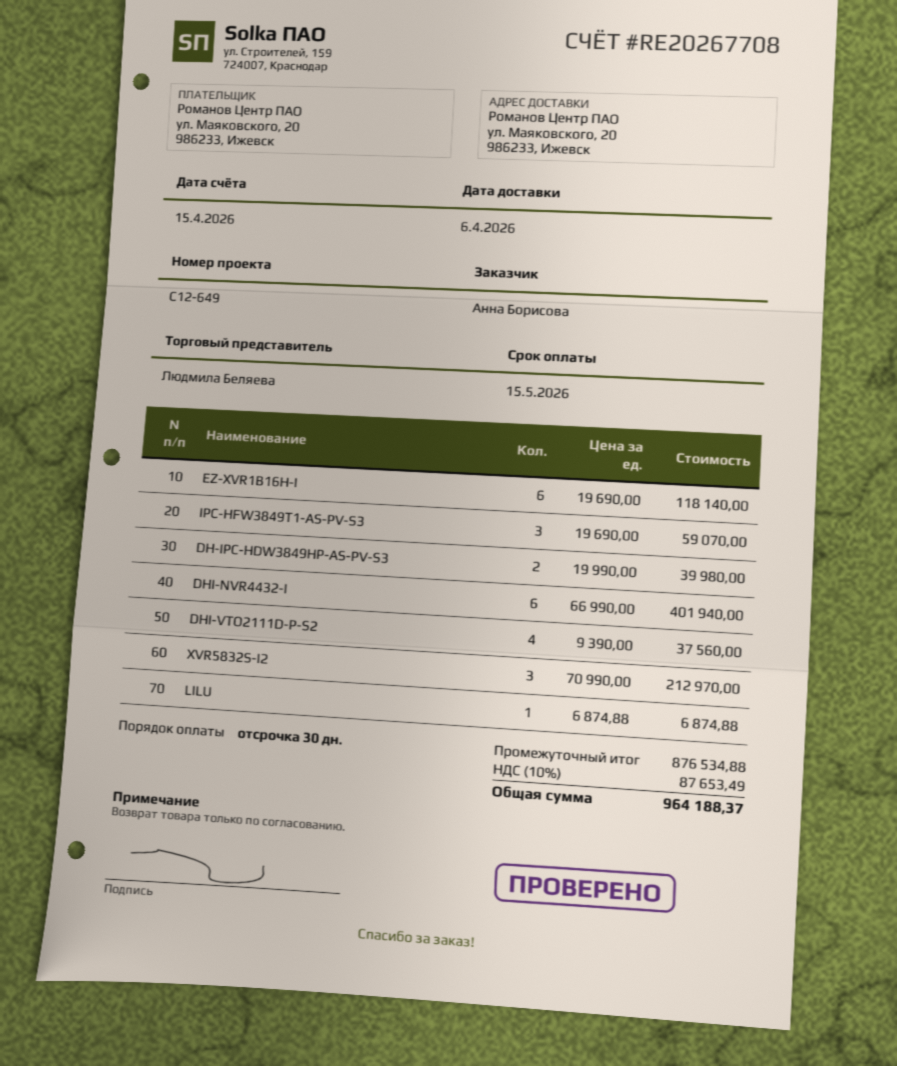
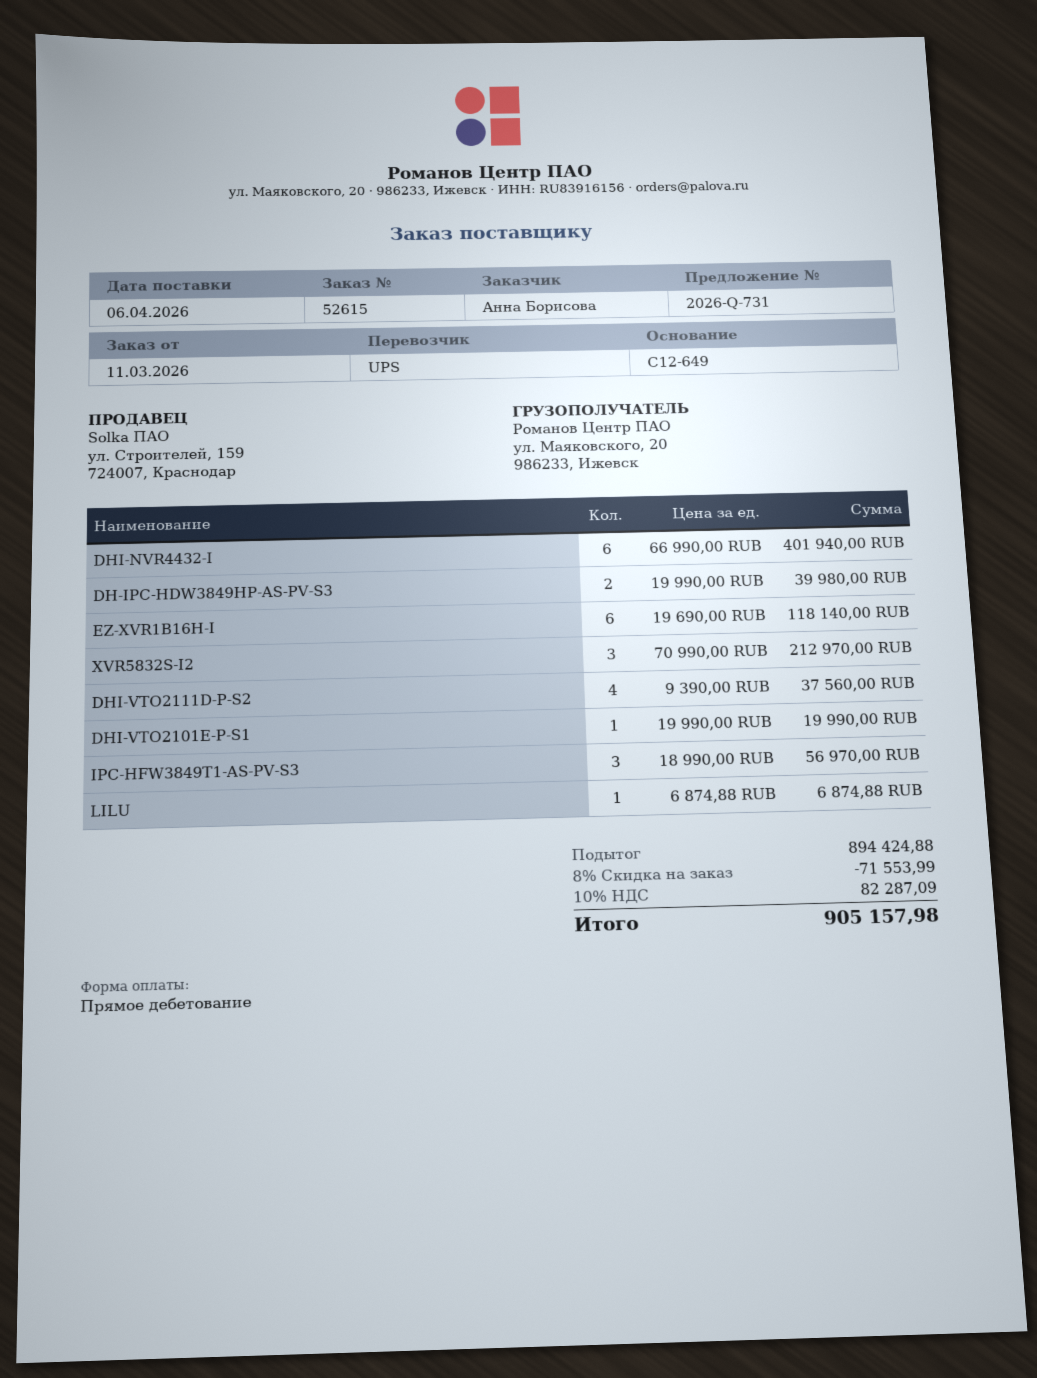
IPC-HFW3849T1-AS-PV-S3: 3 x 19690.00 = 59070.00 -> 3 x 18990.00 = 56970.00
DHI-VTO2101E-P-S1: none -> 1 x 19990.00 = 19990.00
subtotal: 876534.88 -> 894424.88
discount: none -> 8% = 71553.99
tax: 10% = 87653.49 -> 10% = 82287.09
total: 964188.37 -> 905157.98

